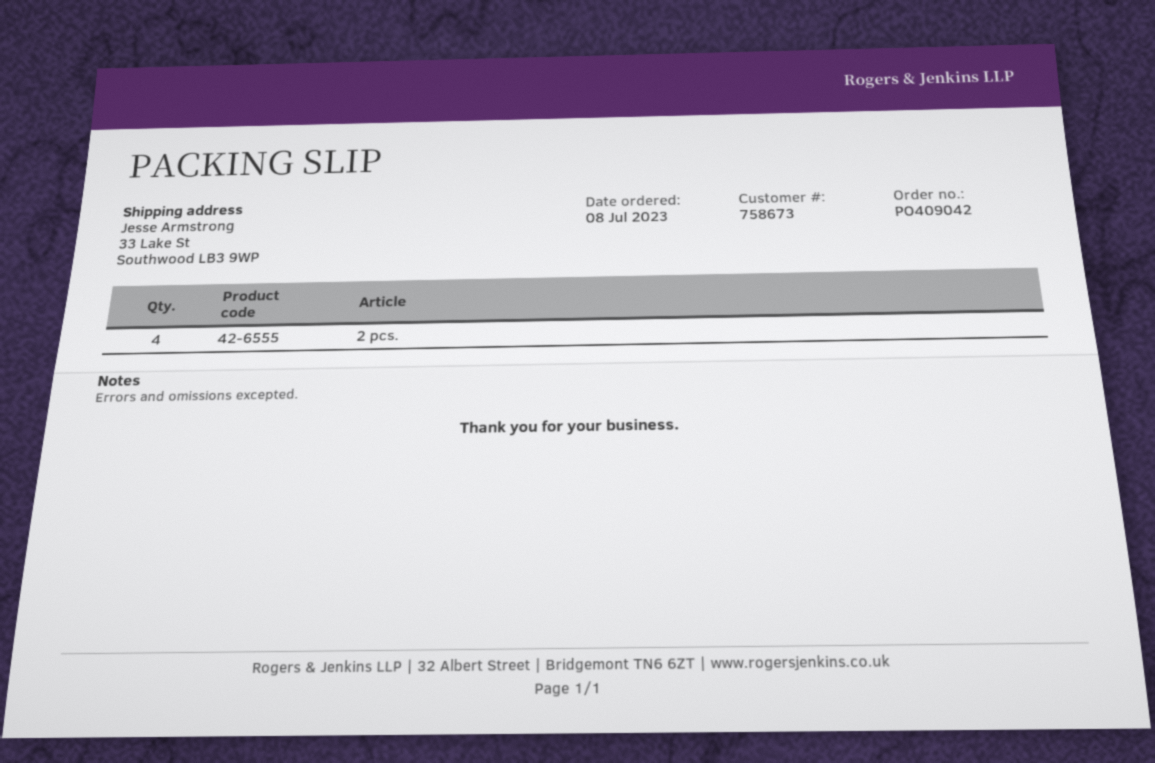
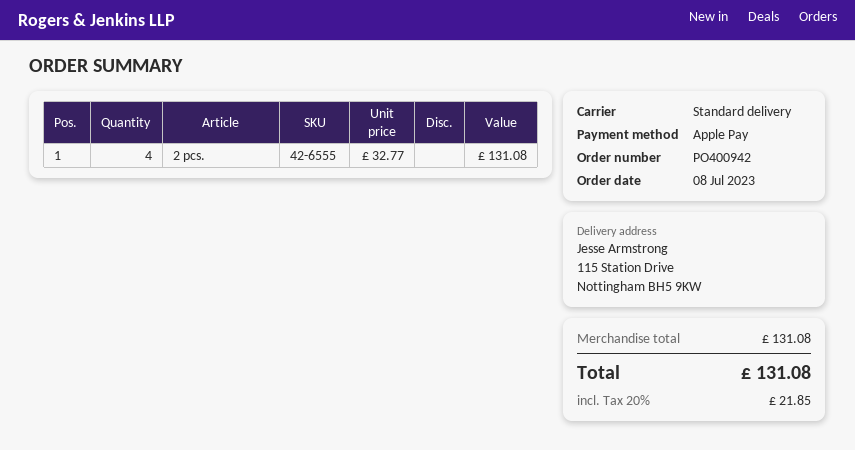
order number: PO409042 -> PO400942
ship to: 33 Lake St, Southwood LB3 9WP -> 115 Station Drive, Nottingham BH5 9KW

